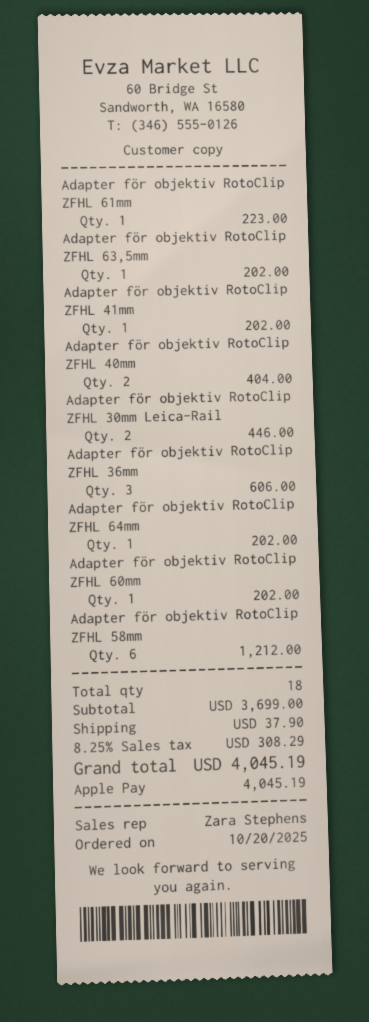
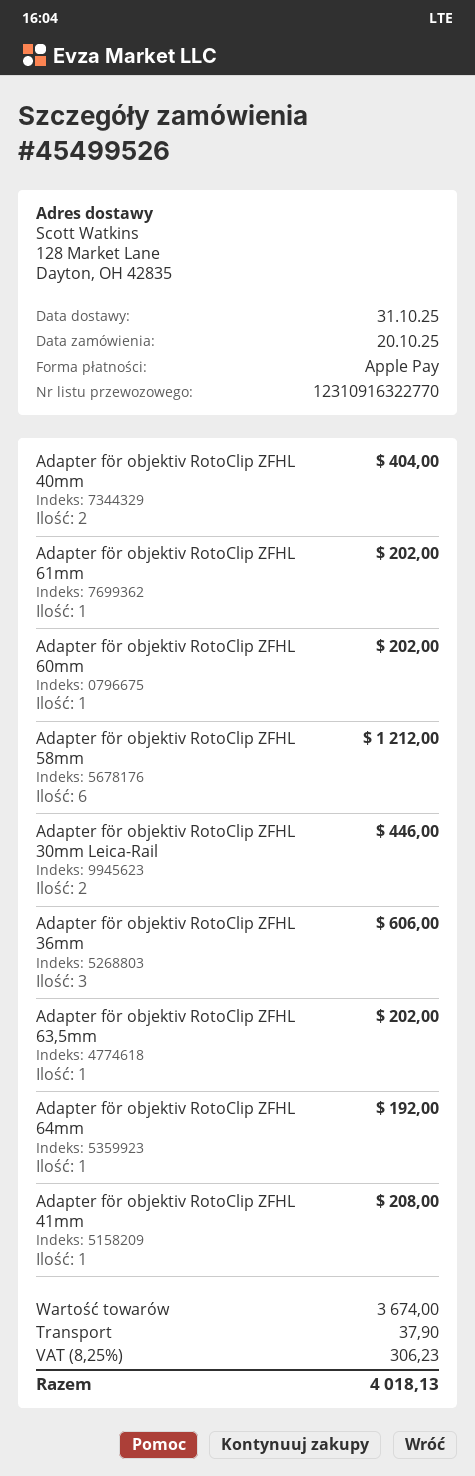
Adapter för objektiv RotoClip ZFHL 61mm: 1 for 223.00 -> 1 for 202.00
Adapter för objektiv RotoClip ZFHL 41mm: 1 for 202.00 -> 1 for 208.00
Adapter för objektiv RotoClip ZFHL 64mm: 1 for 202.00 -> 1 for 192.00
subtotal: 3699.00 -> 3674.00
tax: 8.25% = 308.29 -> 8.25% = 306.23
total: 4045.19 -> 4018.13

